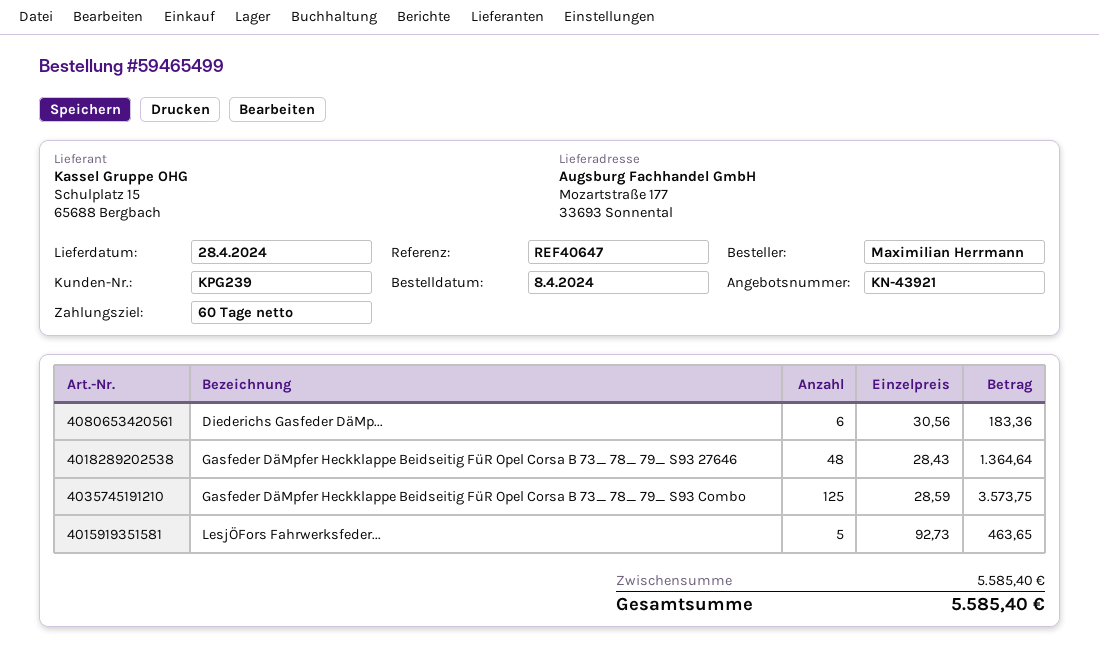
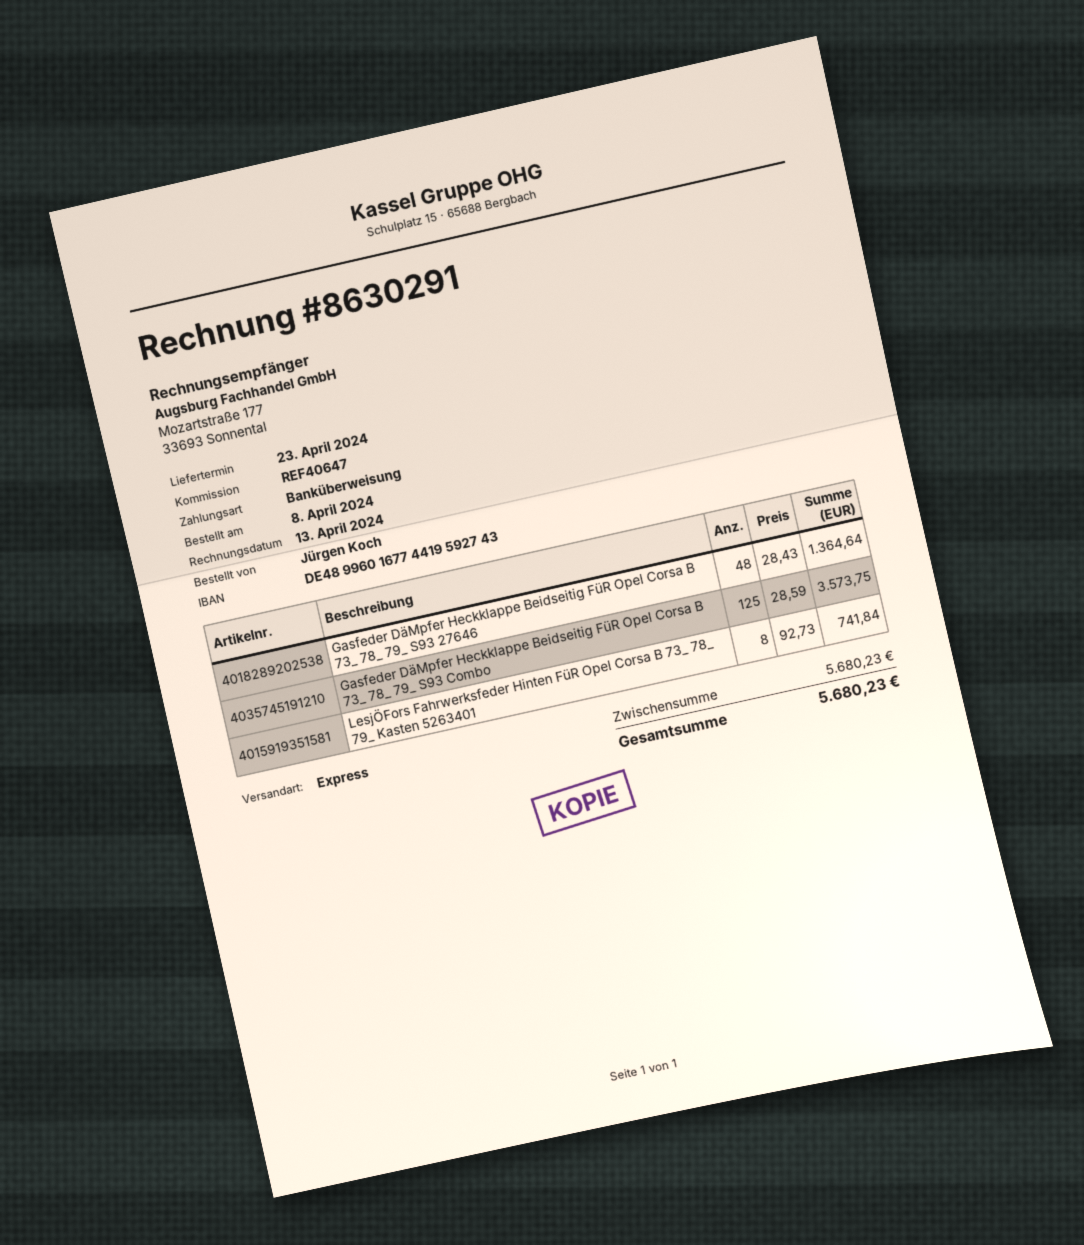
delivery date: 2024-04-28 -> 2024-04-23
ordered by: Maximilian Herrmann -> Jürgen Koch
Diederichs Gasfeder DäMp...: 6 x 30.56 = 183.36 -> none
LesjÖFors Fahrwerksfeder...: 5 x 92.73 = 463.65 -> 8 x 92.73 = 741.84
subtotal: 5585.40 -> 5680.23
total: 5585.40 -> 5680.23

